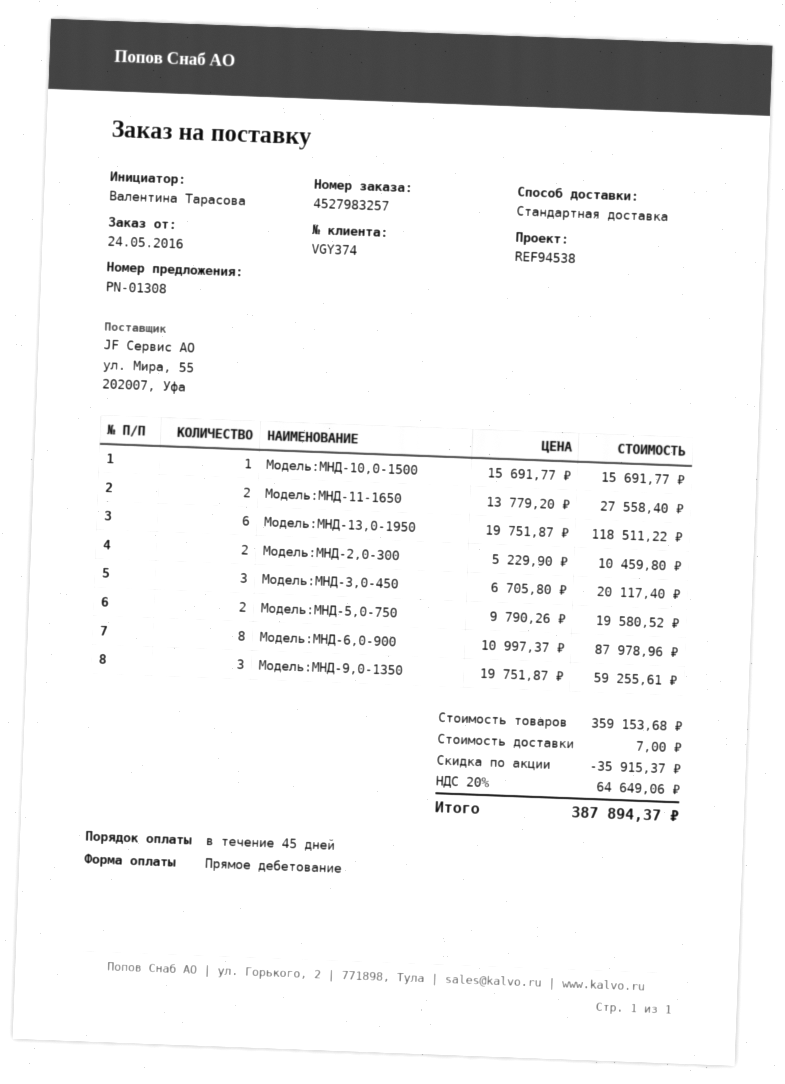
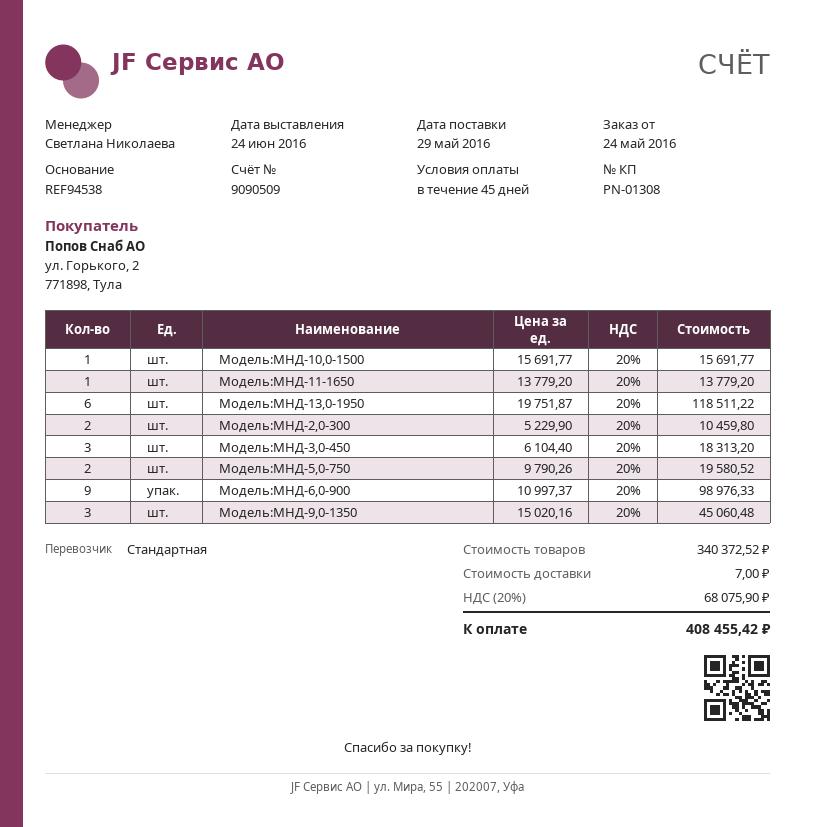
Модель:МНД-11-1650: 2 x 13779.20 = 27558.40 -> 1 x 13779.20 = 13779.20
Модель:МНД-3,0-450: 3 x 6705.80 = 20117.40 -> 3 x 6104.40 = 18313.20
Модель:МНД-6,0-900: 8 x 10997.37 = 87978.96 -> 9 x 10997.37 = 98976.33
Модель:МНД-9,0-1350: 3 x 19751.87 = 59255.61 -> 3 x 15020.16 = 45060.48
subtotal: 359153.68 -> 340372.52
discount: 35915.37 -> none
tax: 20% = 64649.06 -> 20% = 68075.90
total: 387894.37 -> 408455.42

